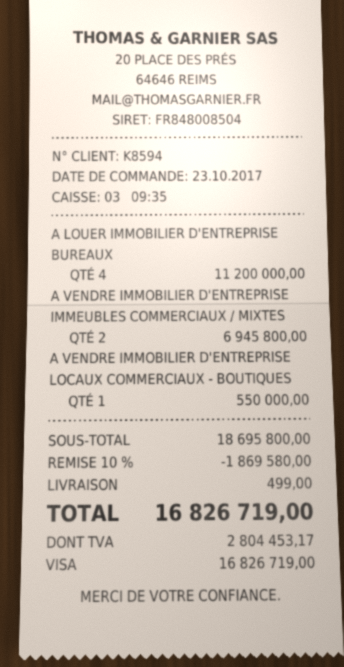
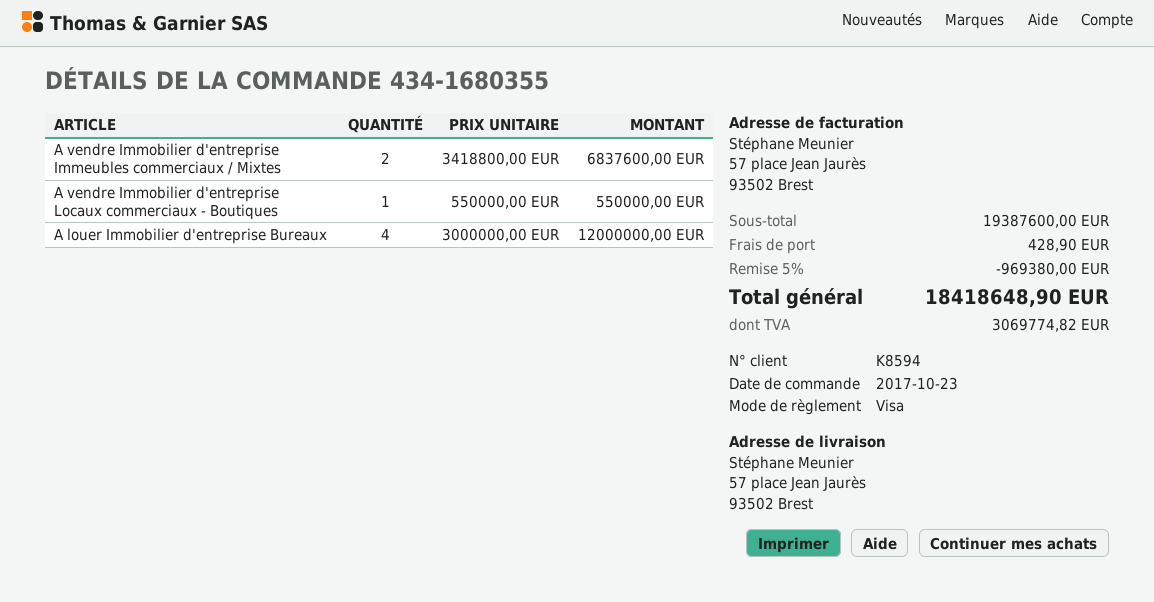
A LOUER IMMOBILIER D'ENTREPRISE BUREAUX: 4 for 11200000.00 -> 4 for 12000000.00
A VENDRE IMMOBILIER D'ENTREPRISE IMMEUBLES COMMERCIAUX / MIXTES: 2 for 6945800.00 -> 2 for 6837600.00
subtotal: 18695800.00 -> 19387600.00
discount: 10% = 1869580.00 -> 5% = 969380.00
shipping: 499.00 -> 428.90
tax: 2804453.17 -> 3069774.82
total: 16826719.00 -> 18418648.90

